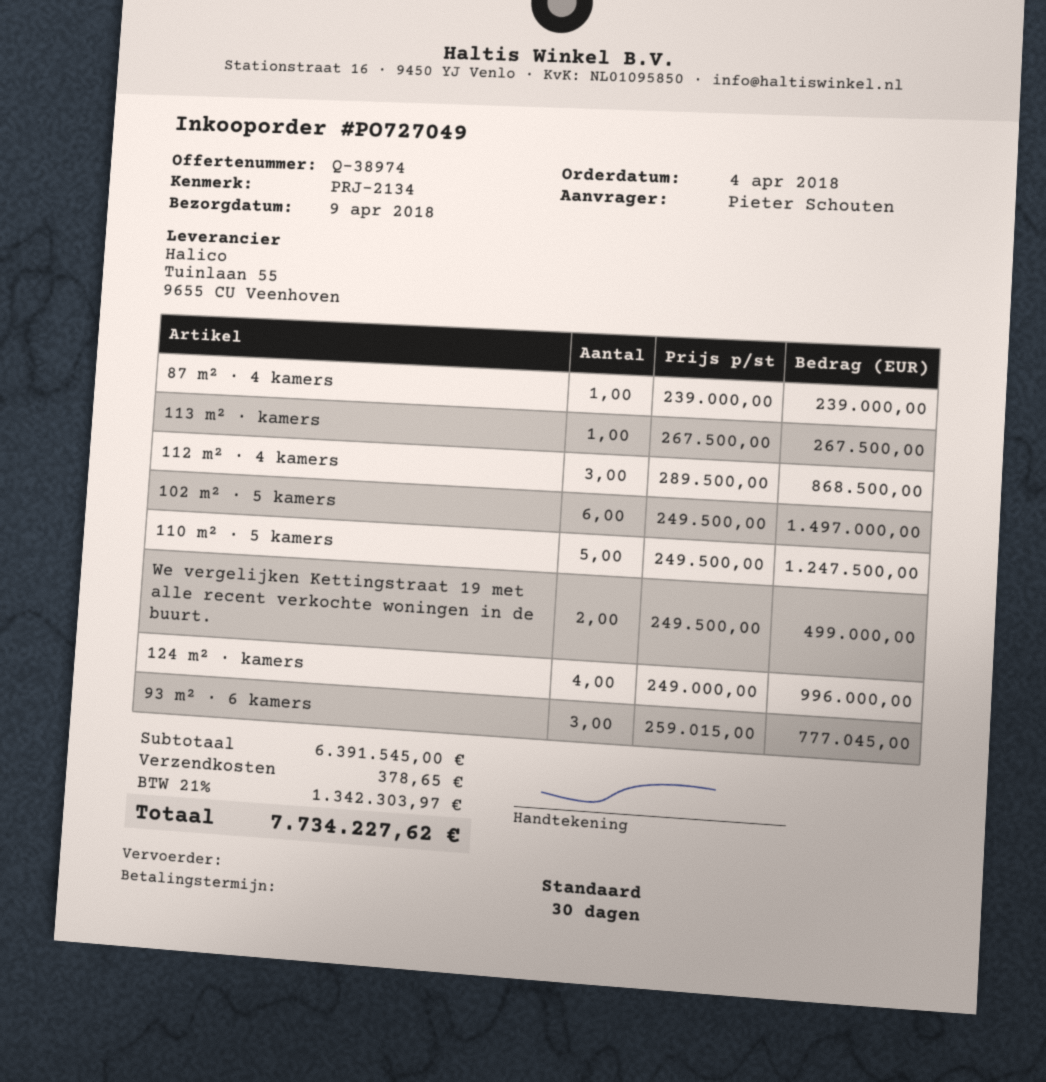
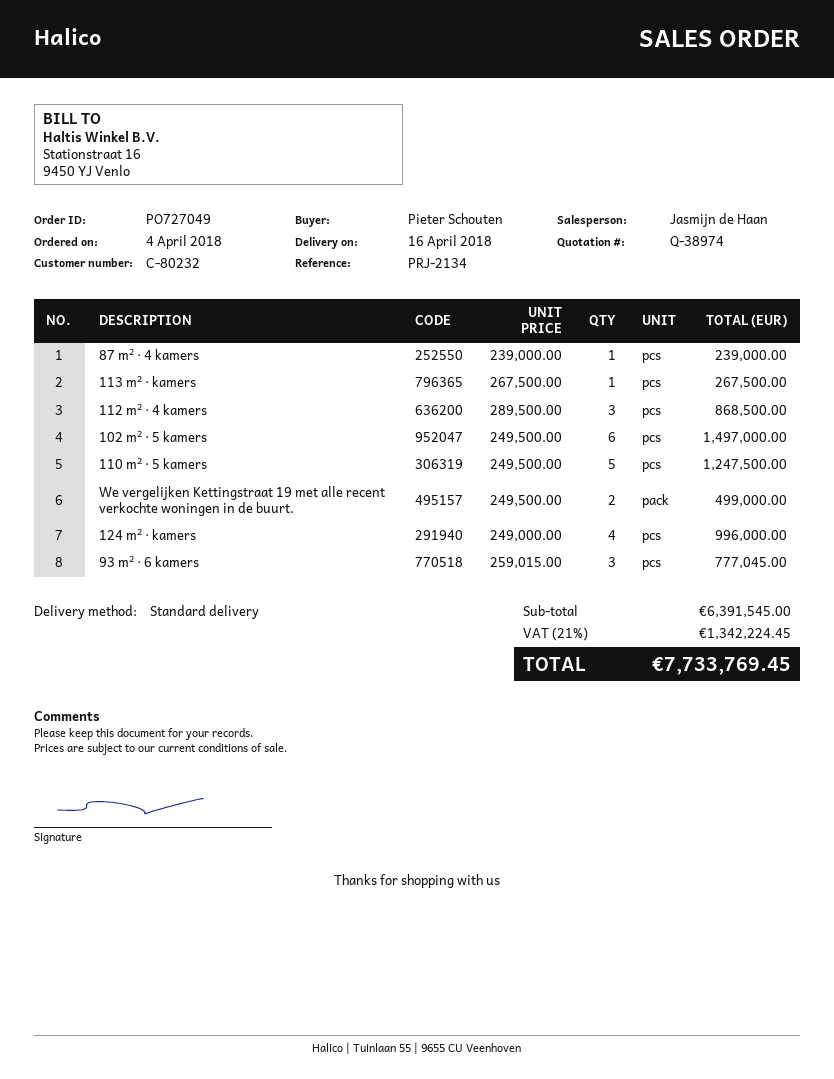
delivery date: 2018-04-09 -> 2018-04-16
shipping: 378.65 -> none
tax: 21% = 1342303.97 -> 21% = 1342224.45
total: 7734227.62 -> 7733769.45

